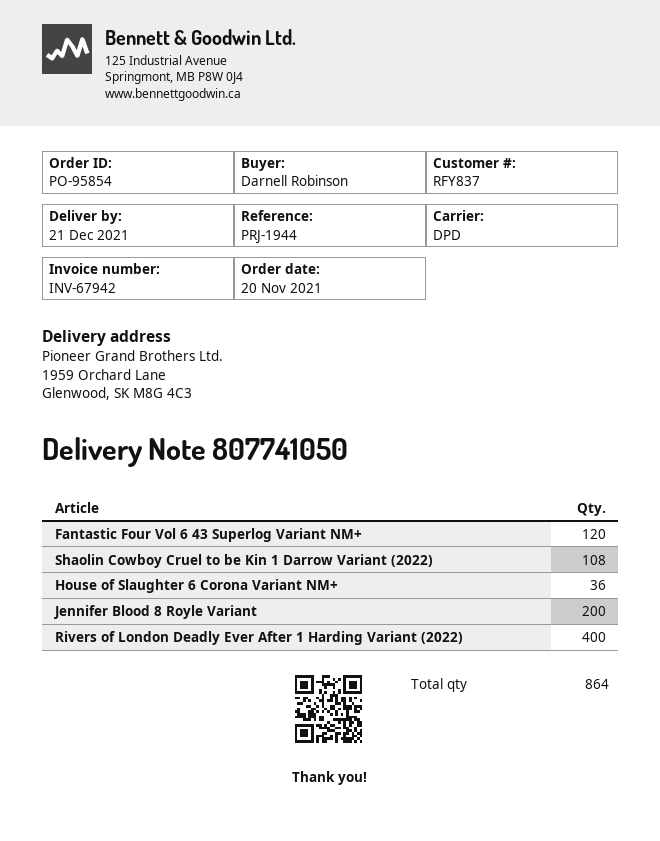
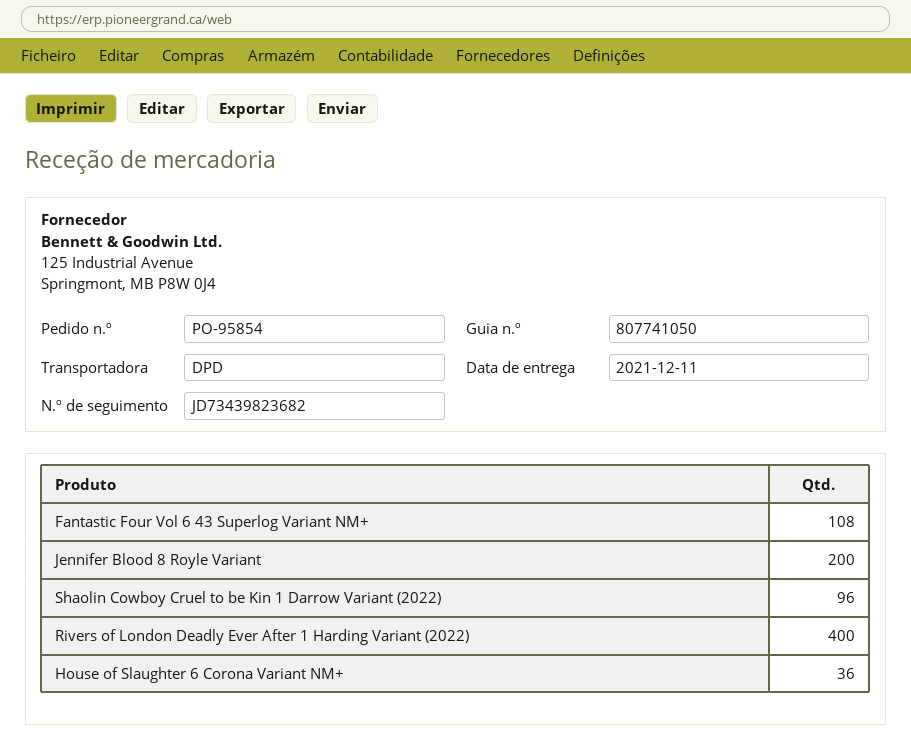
delivery date: 2021-12-21 -> 2021-12-11
Fantastic Four Vol 6 43 Superlog Variant NM+: 120 -> 108
Shaolin Cowboy Cruel to be Kin 1 Darrow Variant (2022): 108 -> 96

